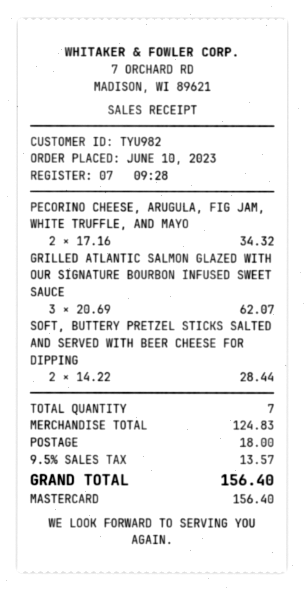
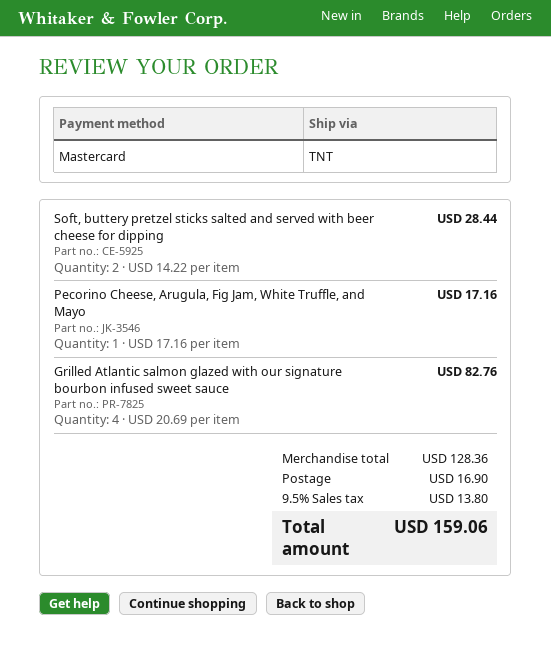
PECORINO CHEESE, ARUGULA, FIG JAM, WHITE TRUFFLE, AND MAYO: 2 x 17.16 = 34.32 -> 1 x 17.16 = 17.16
GRILLED ATLANTIC SALMON GLAZED WITH OUR SIGNATURE BOURBON INFUSED SWEET SAUCE: 3 x 20.69 = 62.07 -> 4 x 20.69 = 82.76
subtotal: 124.83 -> 128.36
shipping: 18.00 -> 16.90
tax: 9.5% = 13.57 -> 9.5% = 13.80
total: 156.40 -> 159.06

